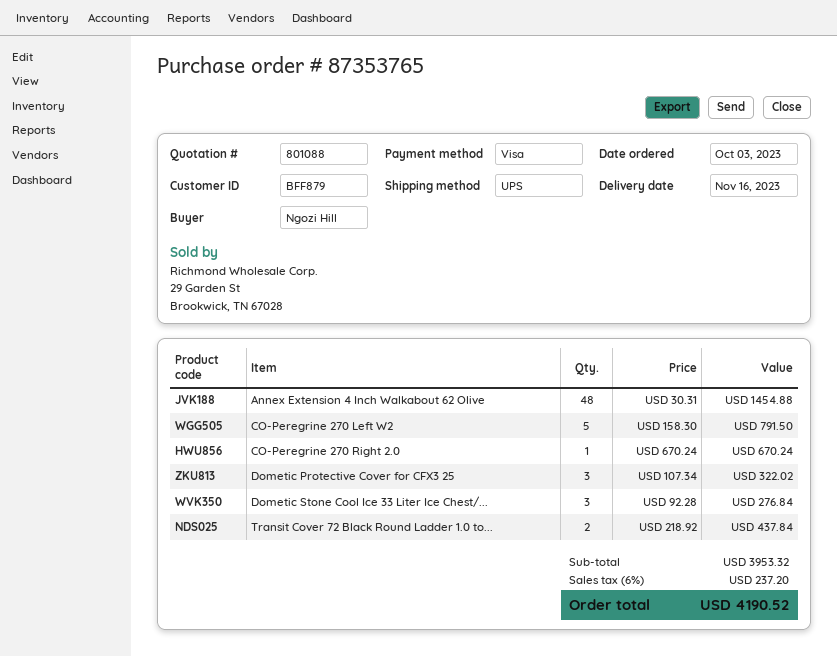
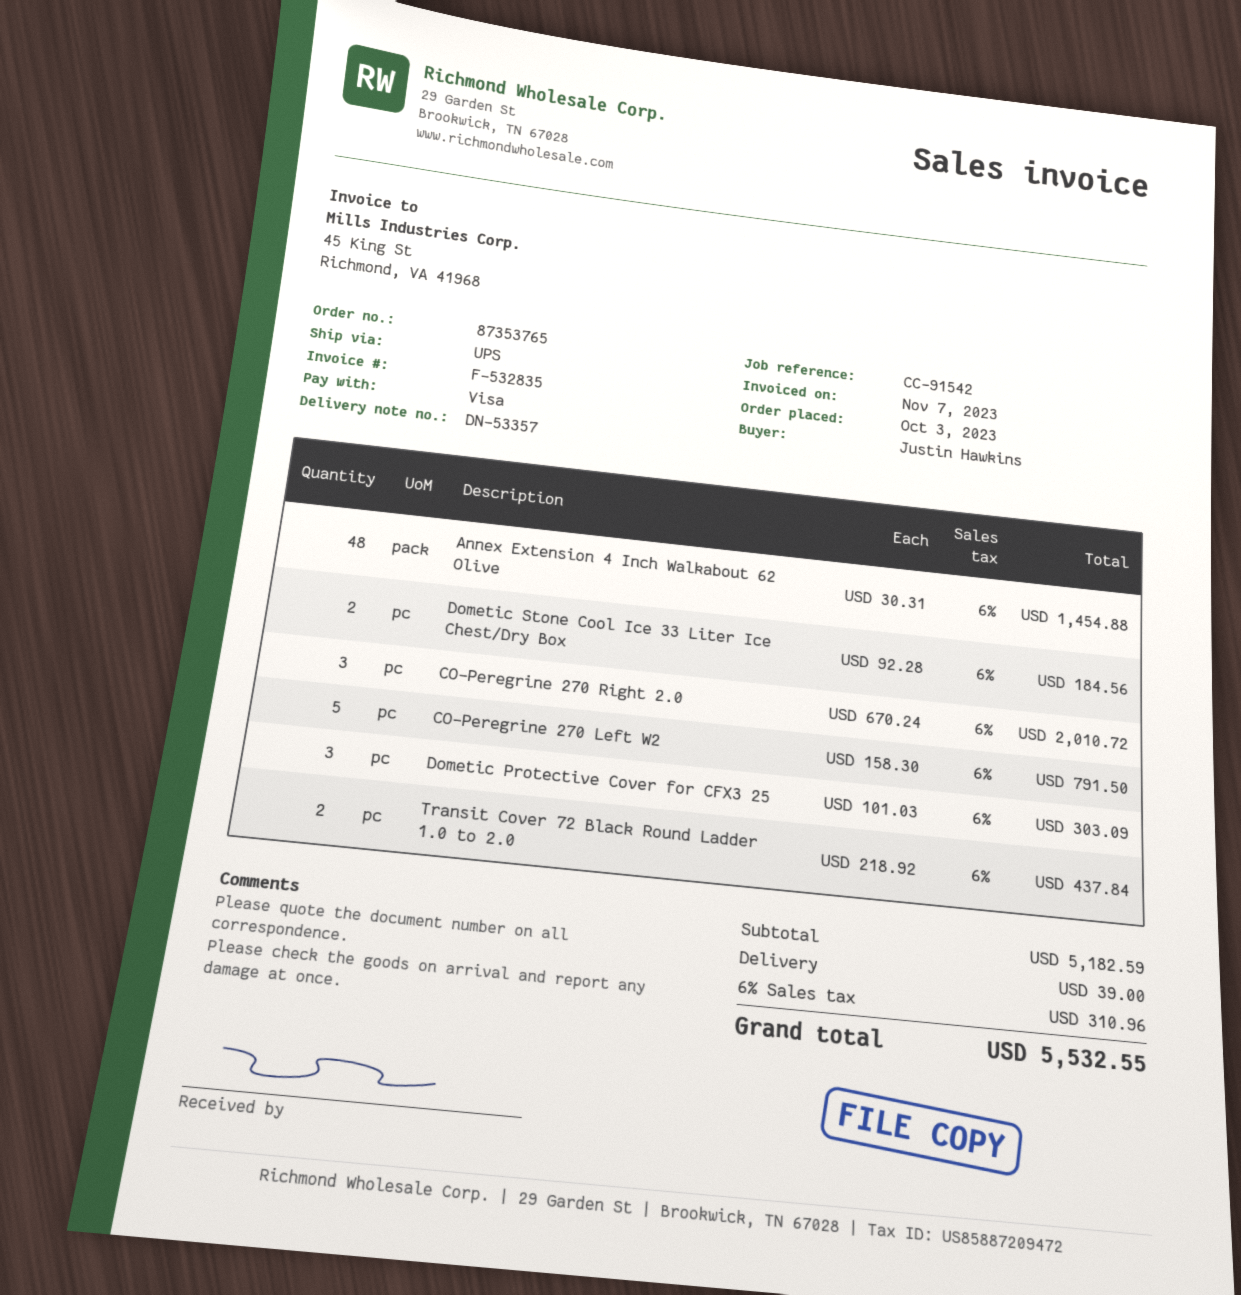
ordered by: Ngozi Hill -> Justin Hawkins
CO-Peregrine 270 Right 2.0: 1 x 670.24 = 670.24 -> 3 x 670.24 = 2010.72
Dometic Protective Cover for CFX3 25: 3 x 107.34 = 322.02 -> 3 x 101.03 = 303.09
Dometic Stone Cool Ice 33 Liter Ice Chest/...: 3 x 92.28 = 276.84 -> 2 x 92.28 = 184.56
subtotal: 3953.32 -> 5182.59
shipping: none -> 39.00
tax: 6% = 237.20 -> 6% = 310.96
total: 4190.52 -> 5532.55

